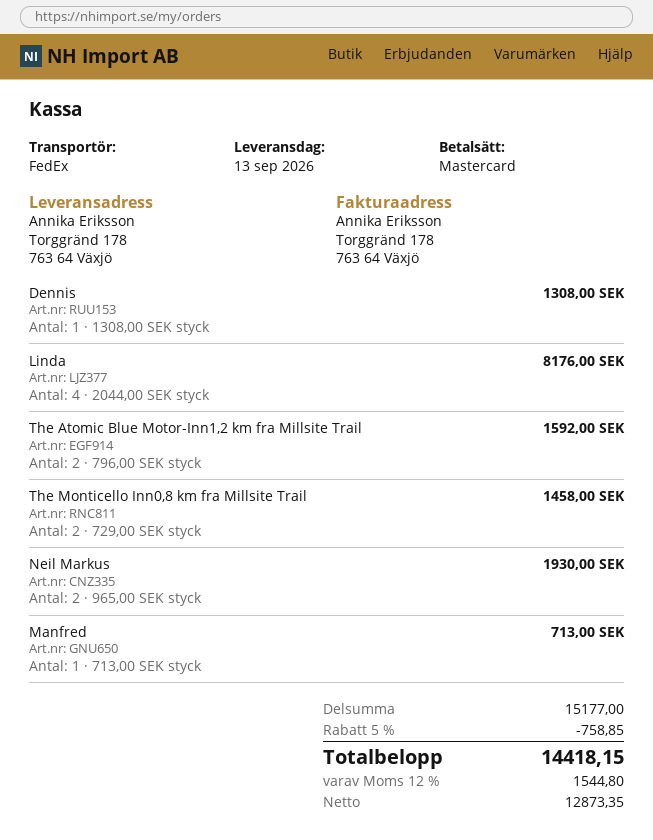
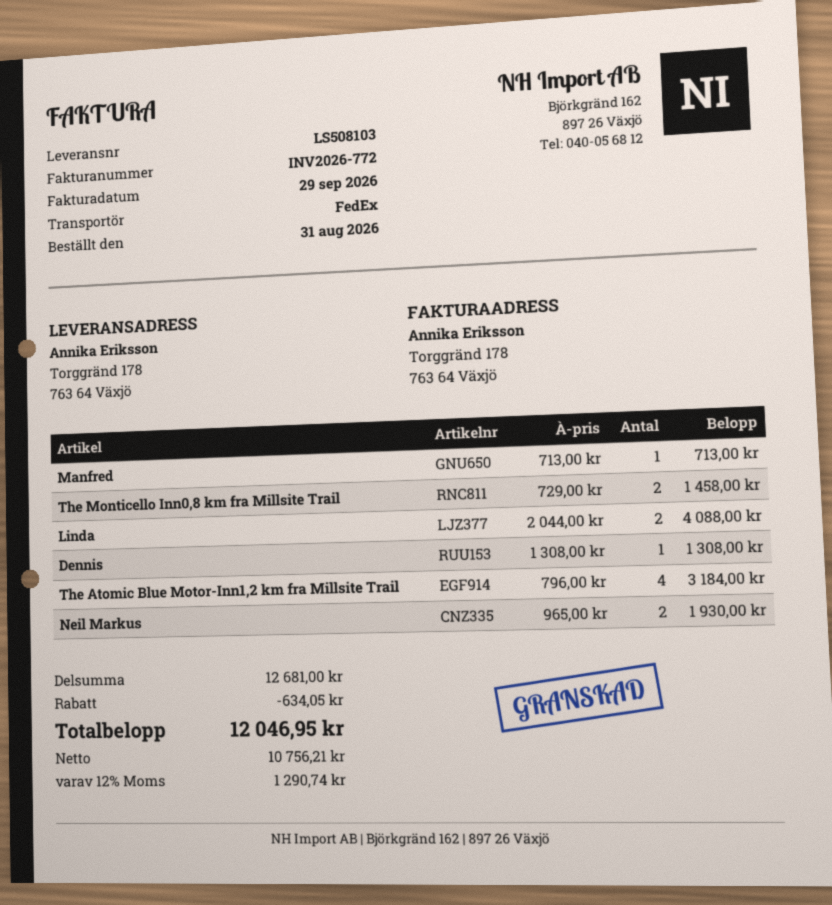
Linda: 4 x 2044.00 = 8176.00 -> 2 x 2044.00 = 4088.00
The Atomic Blue Motor-Inn1,2 km fra Millsite Trail: 2 x 796.00 = 1592.00 -> 4 x 796.00 = 3184.00
subtotal: 15177.00 -> 12681.00
discount: 758.85 -> 634.05
net: 12873.35 -> 10756.21
tax: 12% = 1544.80 -> 12% = 1290.74
total: 14418.15 -> 12046.95

